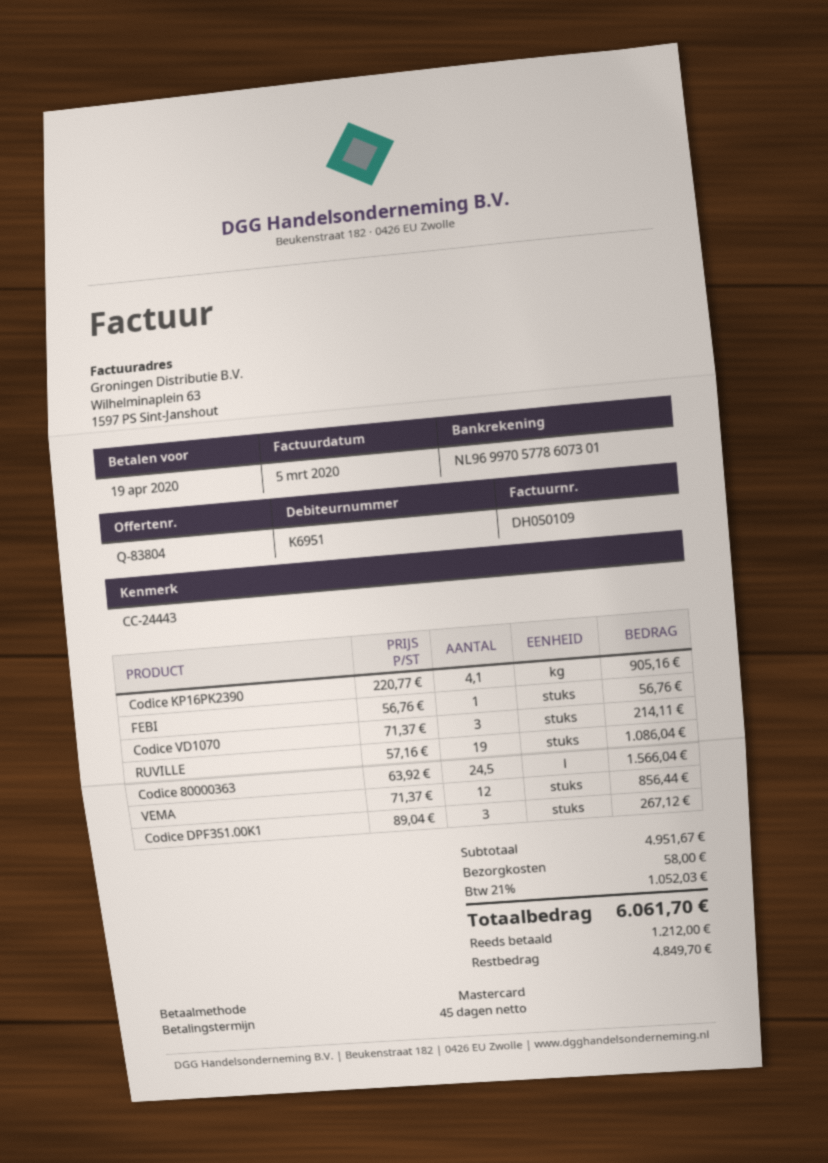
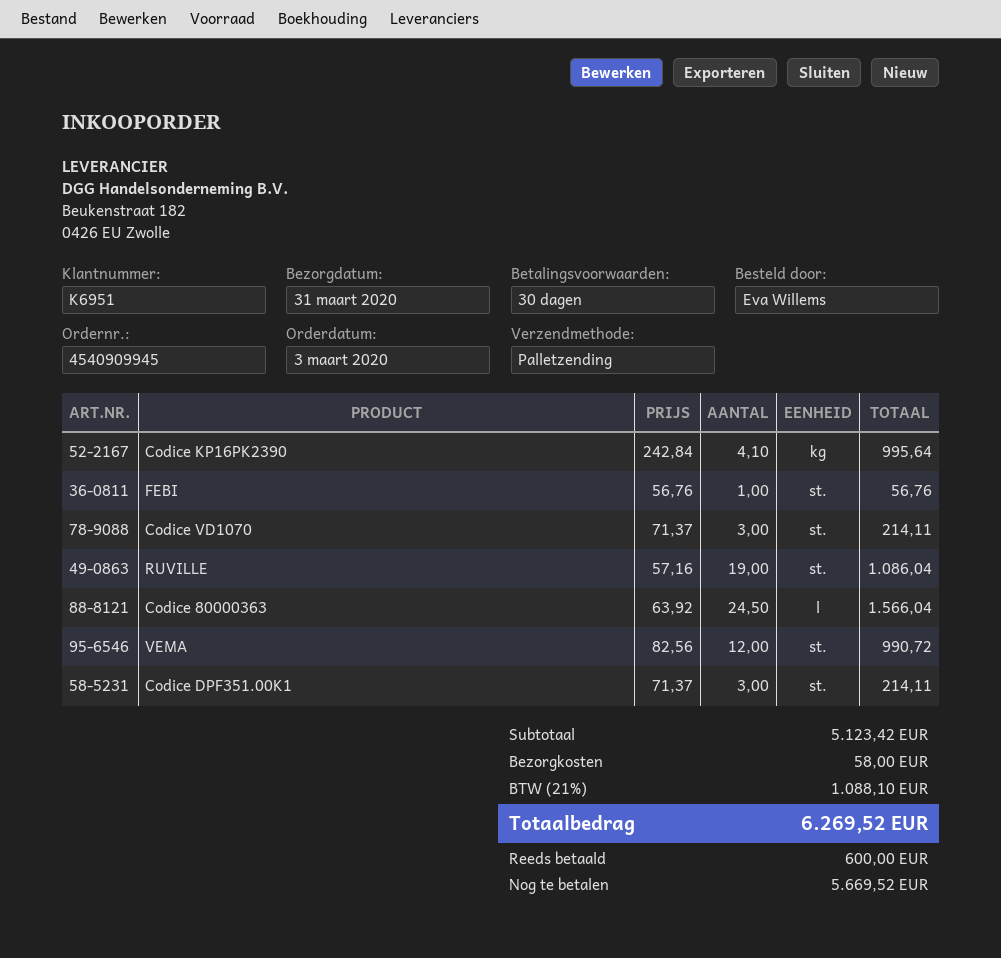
payment terms: 45 days -> 30 days
Codice KP16PK2390: 4.1 x 220.77 = 905.16 -> 4.1 x 242.84 = 995.64
VEMA: 12 x 71.37 = 856.44 -> 12 x 82.56 = 990.72
Codice DPF351.00K1: 3 x 89.04 = 267.12 -> 3 x 71.37 = 214.11
subtotal: 4951.67 -> 5123.42
tax: 21% = 1052.03 -> 21% = 1088.10
total: 6061.70 -> 6269.52
deposit: 1212.00 -> 600.00
balance: 4849.70 -> 5669.52

